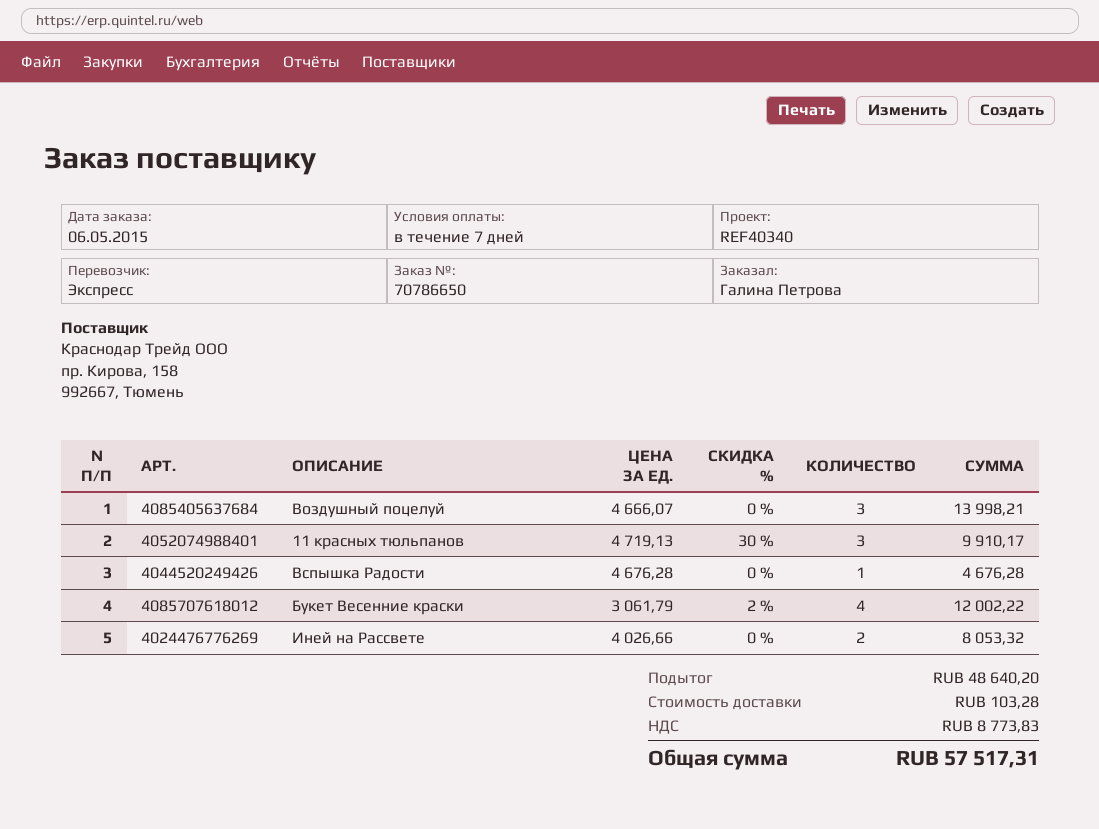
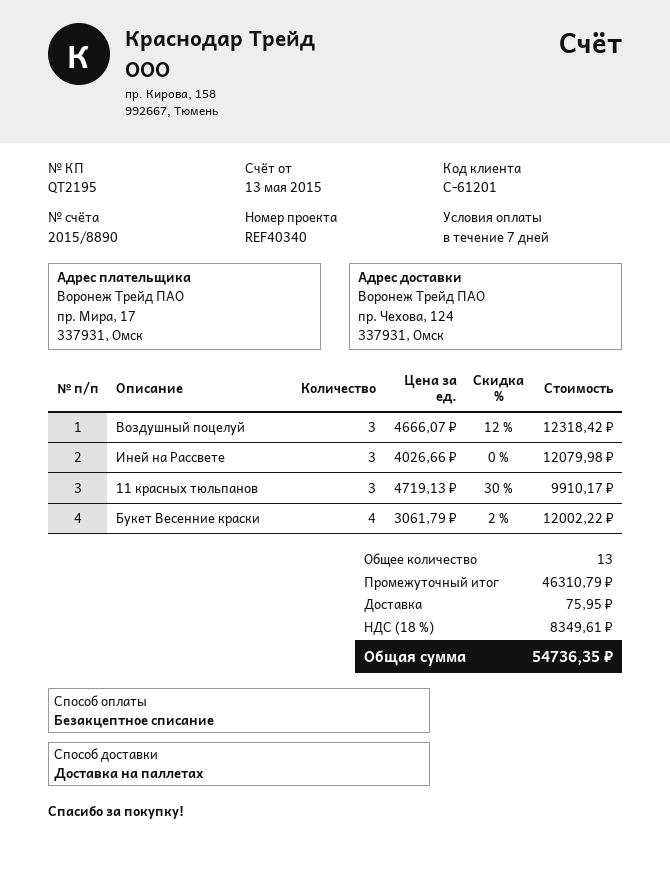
shipping method: express -> pallet freight
Воздушный поцелуй: 3 x 4666.07 = 13998.21 -> 3 x 4666.07 - 12% = 12318.42
Вспышка Радости: 1 x 4676.28 = 4676.28 -> none
Иней на Рассвете: 2 x 4026.66 = 8053.32 -> 3 x 4026.66 = 12079.98
subtotal: 48640.20 -> 46310.79
shipping: 103.28 -> 75.95
tax: 8773.83 -> 8349.61
total: 57517.31 -> 54736.35

